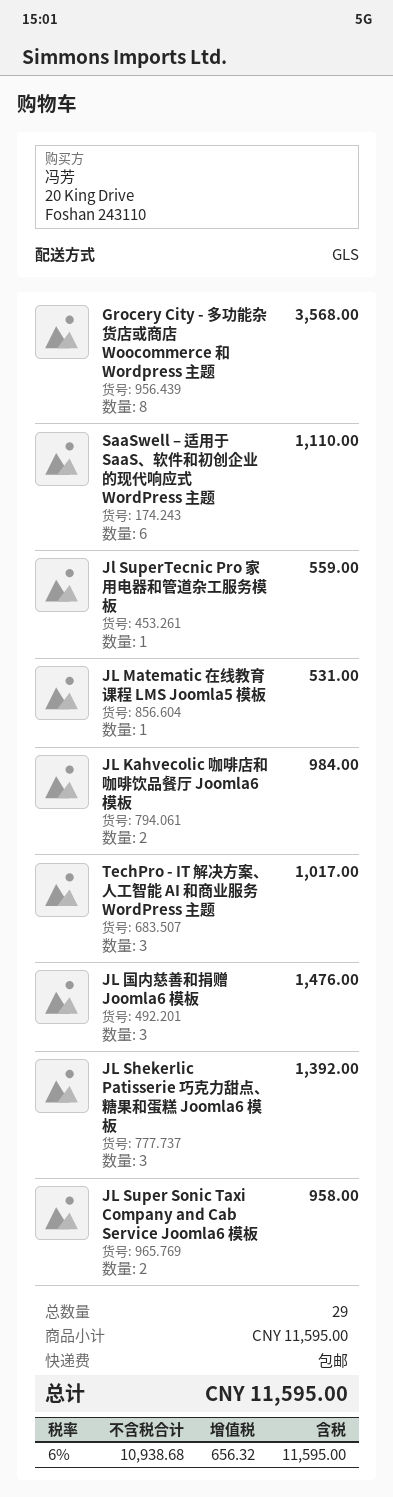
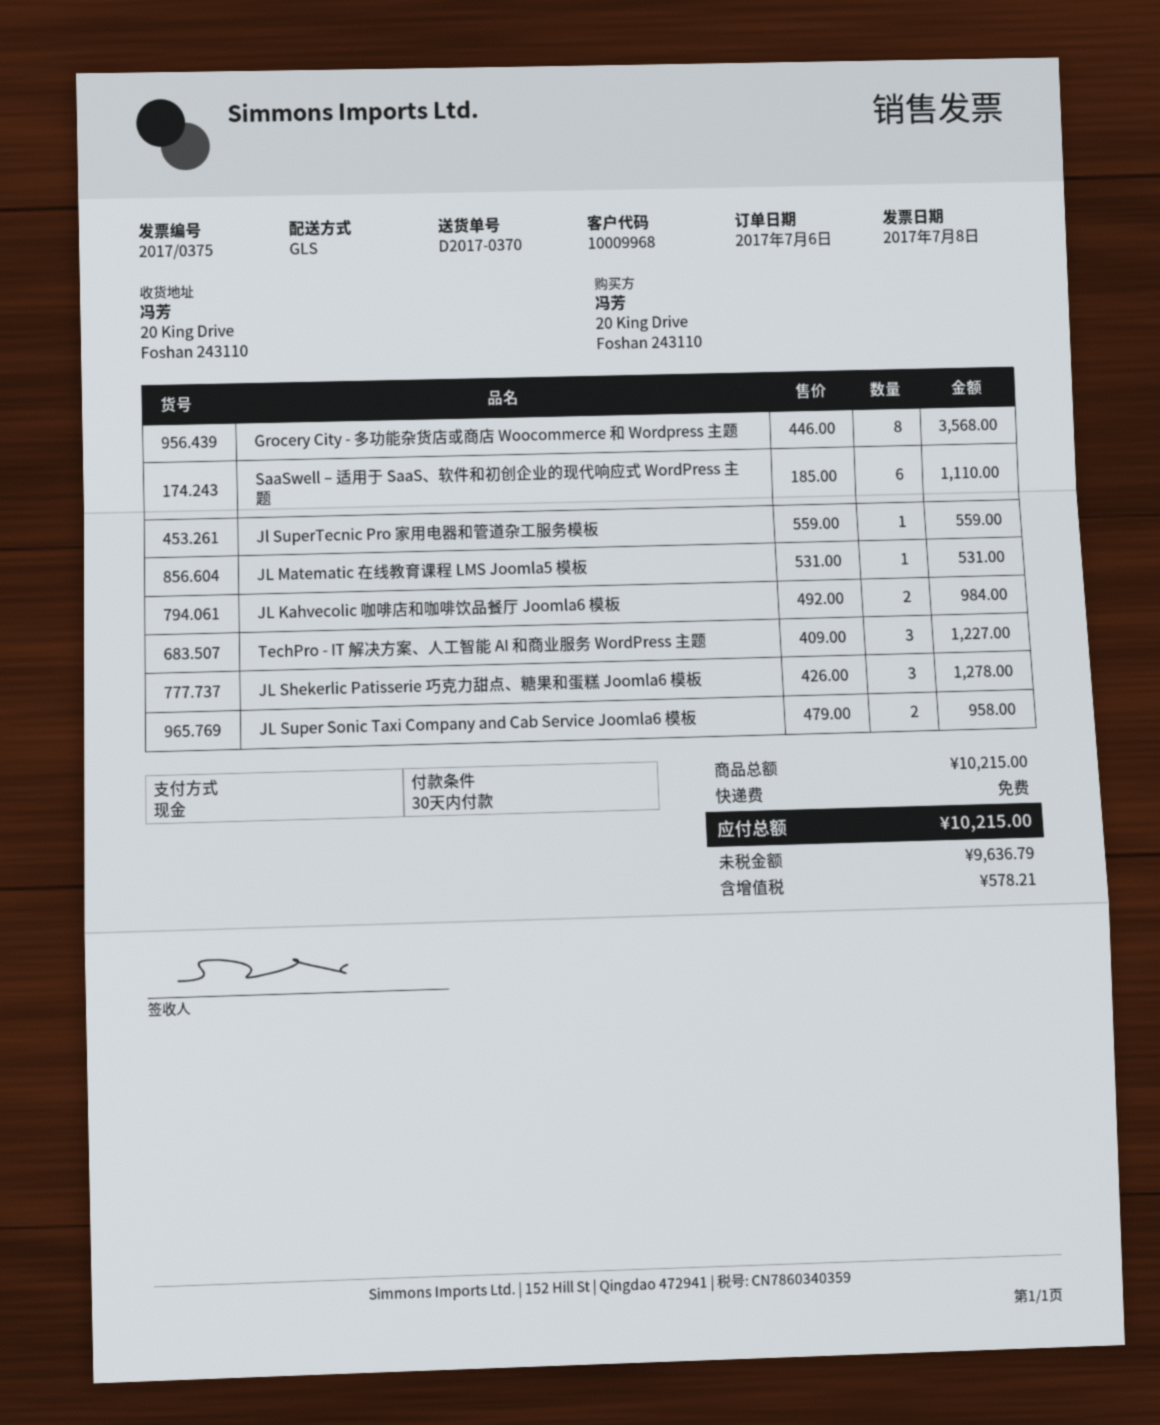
TechPro - IT 解决方案、人工智能 AI 和商业服务 WordPress 主题: 3 for 1017.00 -> 3 for 1227.00
JL 国内慈善和捐赠 Joomla6 模板: 3 for 1476.00 -> none
JL Shekerlic Patisserie 巧克力甜点、糖果和蛋糕 Joomla6 模板: 3 for 1392.00 -> 3 for 1278.00
subtotal: 11595.00 -> 10215.00
net: 10938.68 -> 9636.79
tax: 656.32 -> 578.21
total: 11595.00 -> 10215.00

